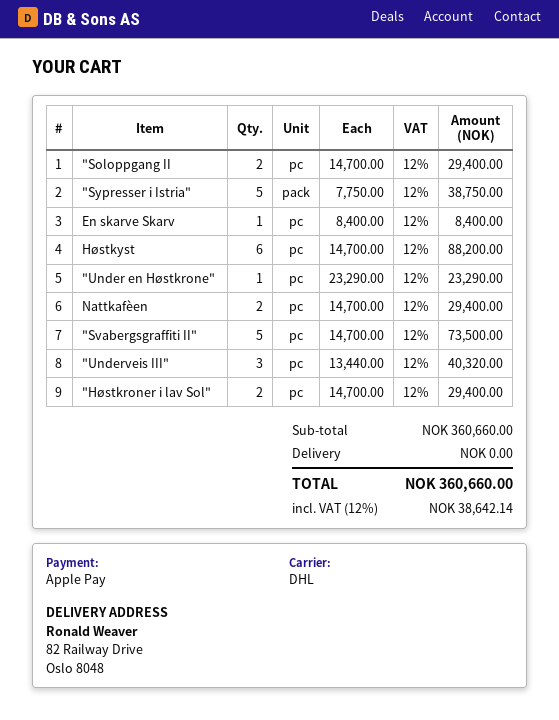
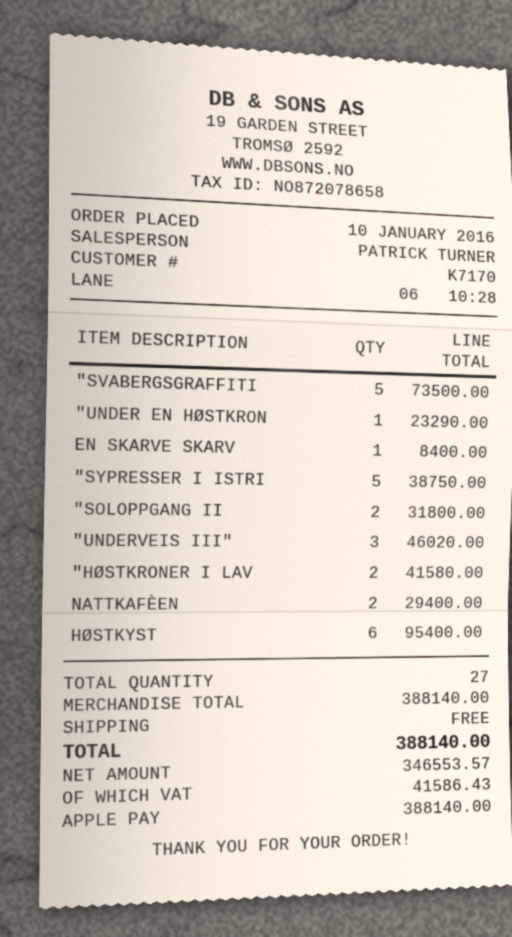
"Soloppgang II: 2 for 29400.00 -> 2 for 31800.00
Høstkyst: 6 for 88200.00 -> 6 for 95400.00
"Underveis III": 3 for 40320.00 -> 3 for 46020.00
"Høstkroner i lav Sol": 2 for 29400.00 -> 2 for 41580.00
subtotal: 360660.00 -> 388140.00
tax: 38642.14 -> 41586.43
total: 360660.00 -> 388140.00

